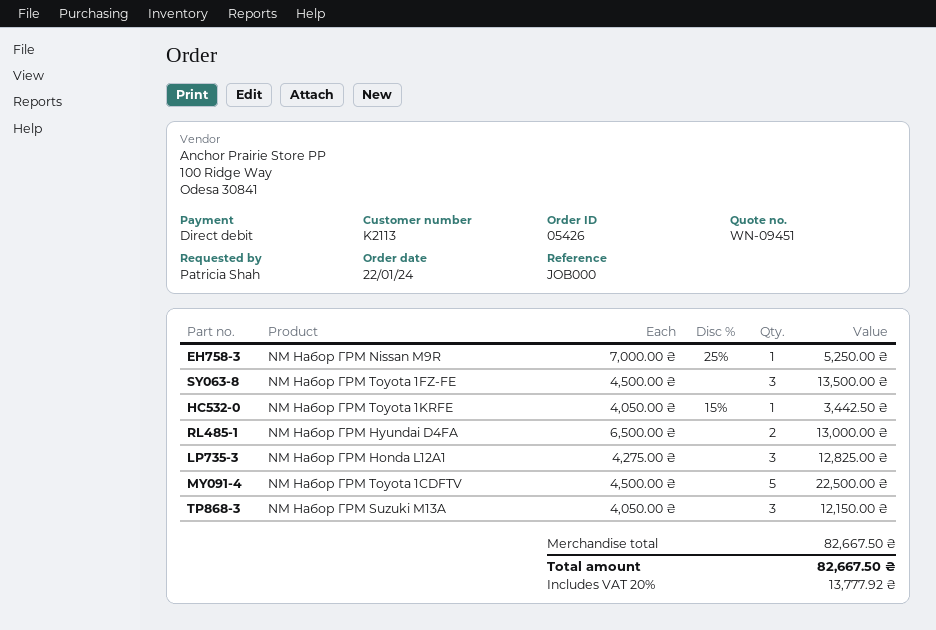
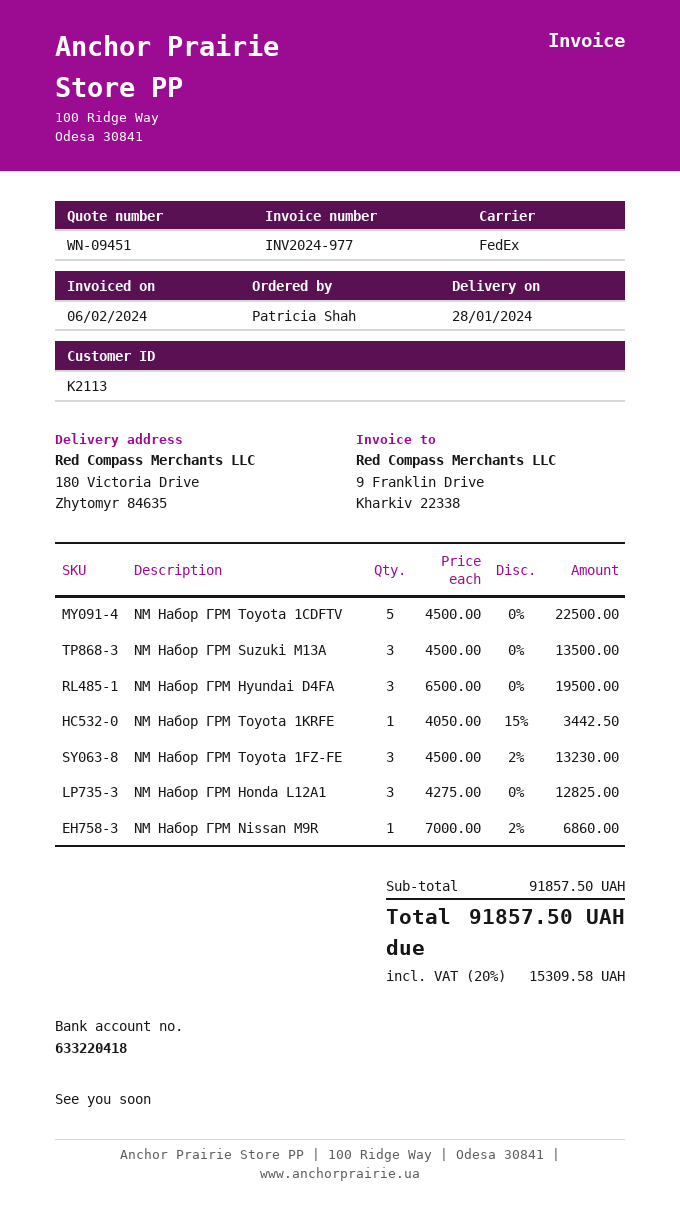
NM Набор ГРМ Nissan M9R: 1 x 7000.00 - 25% = 5250.00 -> 1 x 7000.00 - 2% = 6860.00
NM Набор ГРМ Toyota 1FZ-FE: 3 x 4500.00 = 13500.00 -> 3 x 4500.00 - 2% = 13230.00
NM Набор ГРМ Hyundai D4FA: 2 x 6500.00 = 13000.00 -> 3 x 6500.00 = 19500.00
NM Набор ГРМ Suzuki M13A: 3 x 4050.00 = 12150.00 -> 3 x 4500.00 = 13500.00
subtotal: 82667.50 -> 91857.50
tax: 20% = 13777.92 -> 20% = 15309.58
total: 82667.50 -> 91857.50

